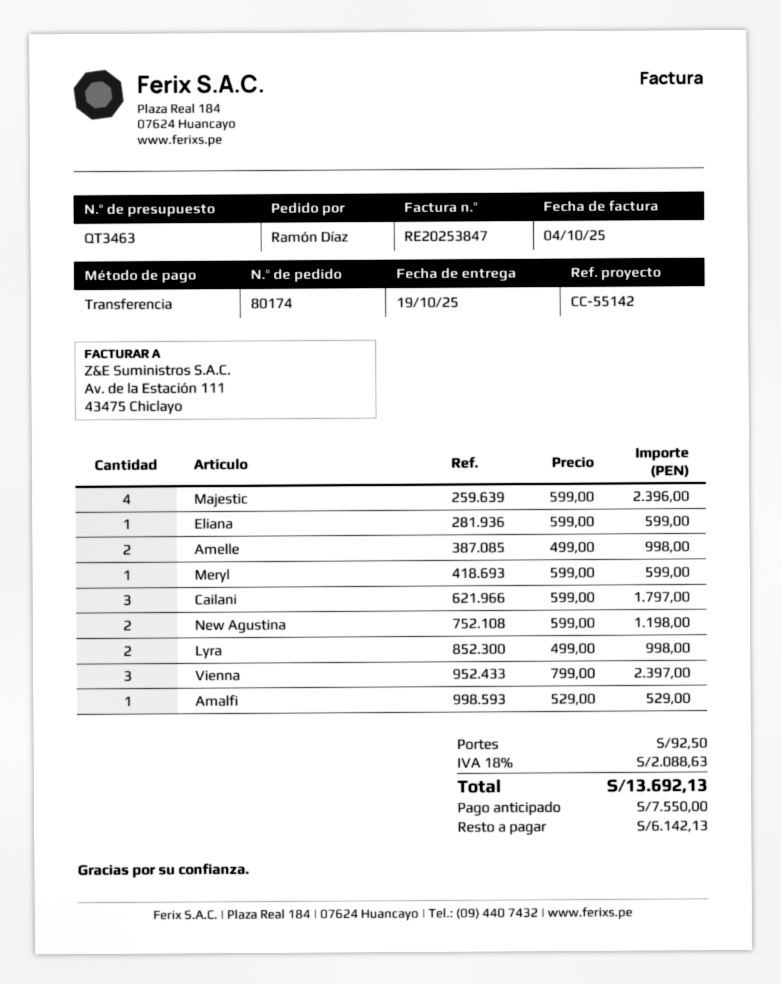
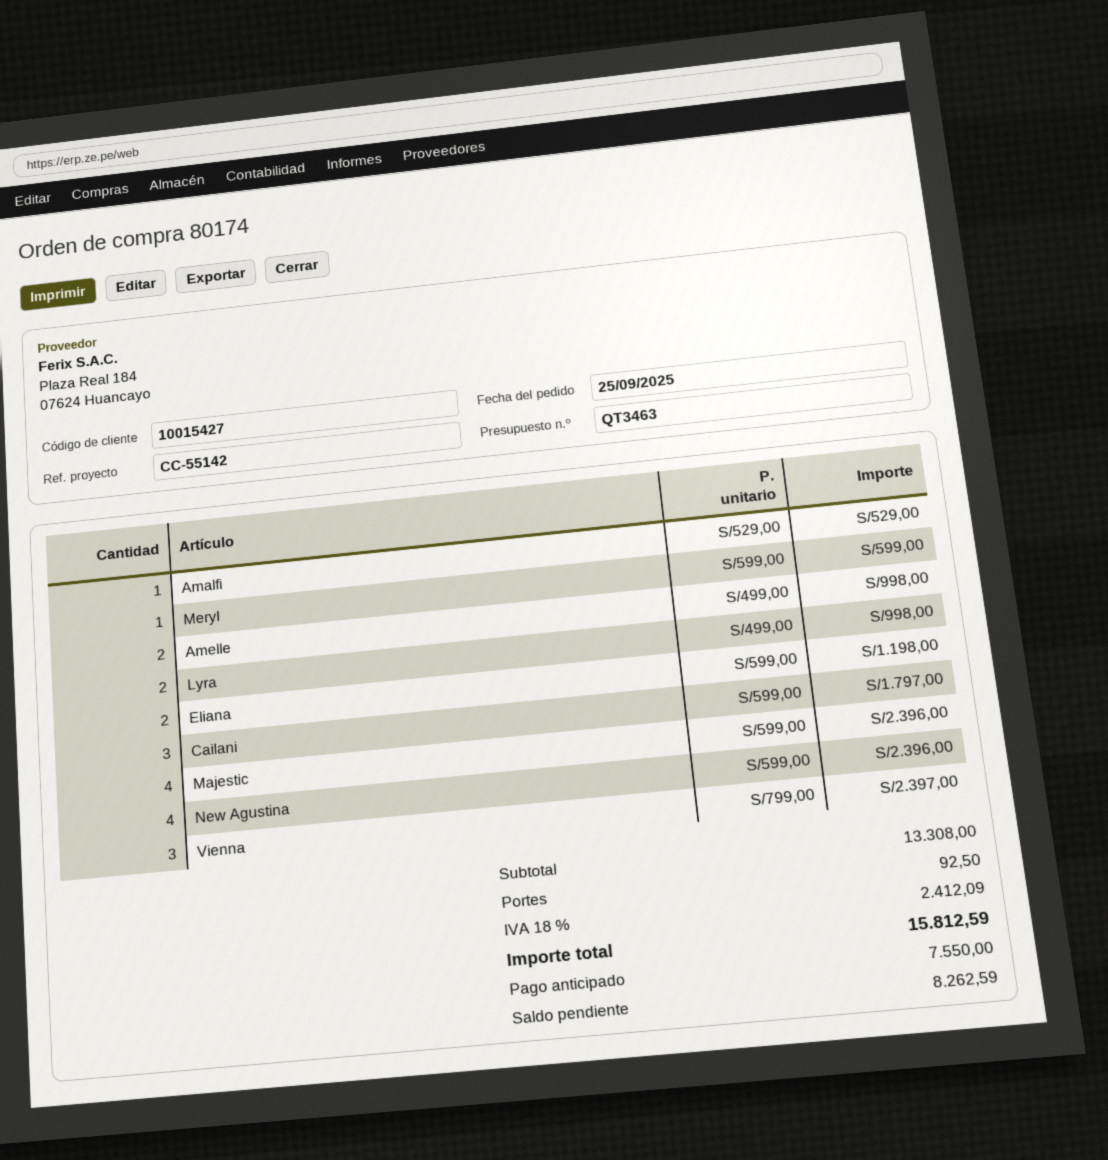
Eliana: 1 x 599.00 = 599.00 -> 2 x 599.00 = 1198.00
New Agustina: 2 x 599.00 = 1198.00 -> 4 x 599.00 = 2396.00
tax: 18% = 2088.63 -> 18% = 2412.09
total: 13692.13 -> 15812.59
balance: 6142.13 -> 8262.59

